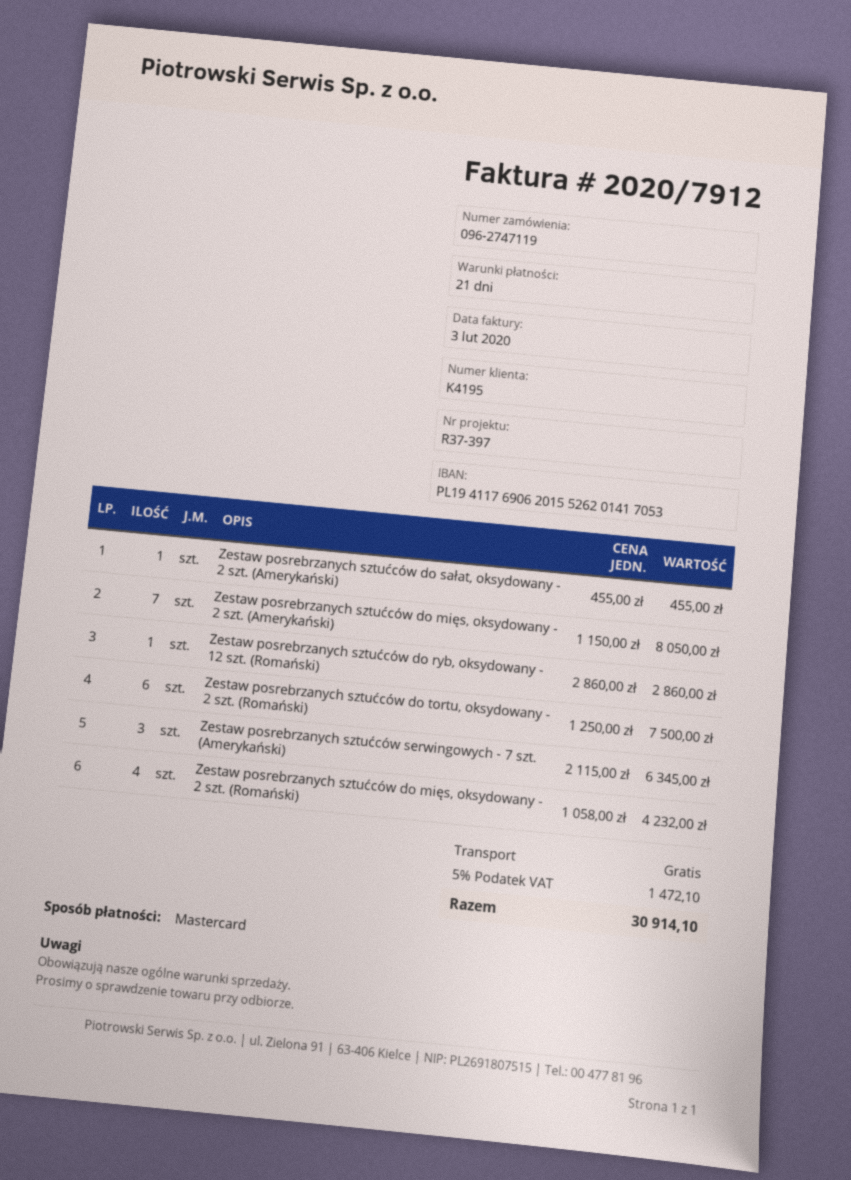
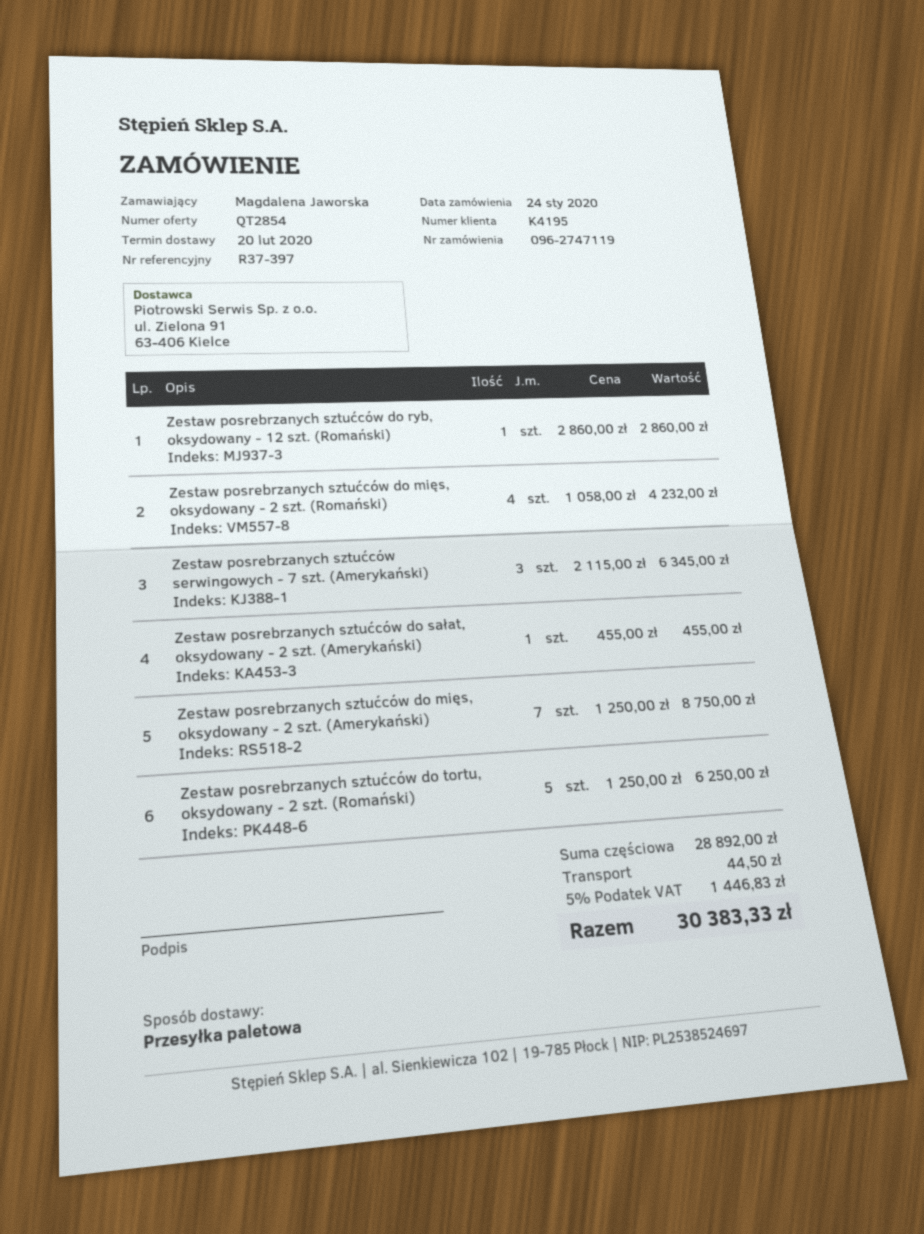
Zestaw posrebrzanych sztućców do mięs, oksydowany - 2 szt. (Amerykański): 7 x 1150.00 = 8050.00 -> 7 x 1250.00 = 8750.00
Zestaw posrebrzanych sztućców do tortu, oksydowany - 2 szt. (Romański): 6 x 1250.00 = 7500.00 -> 5 x 1250.00 = 6250.00
shipping: 0.00 -> 44.50
tax: 5% = 1472.10 -> 5% = 1446.83
total: 30914.10 -> 30383.33

